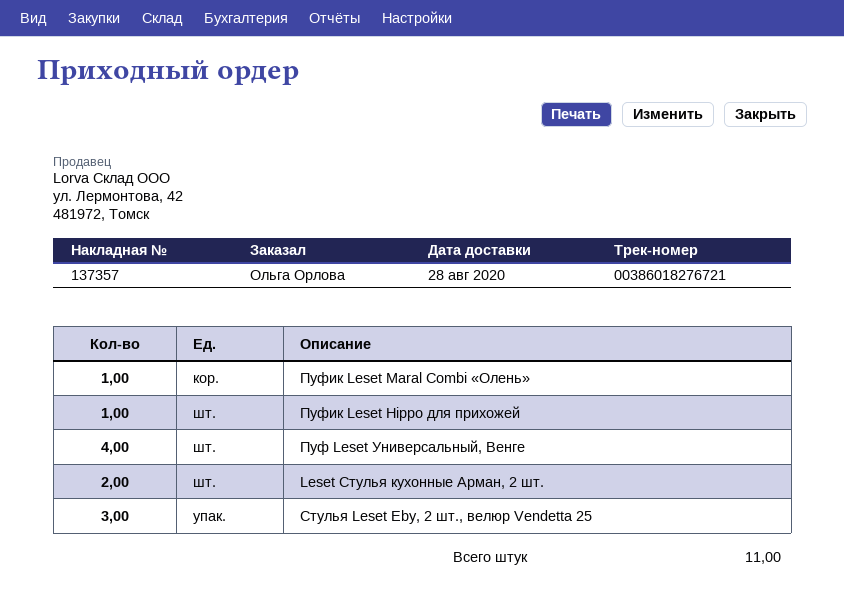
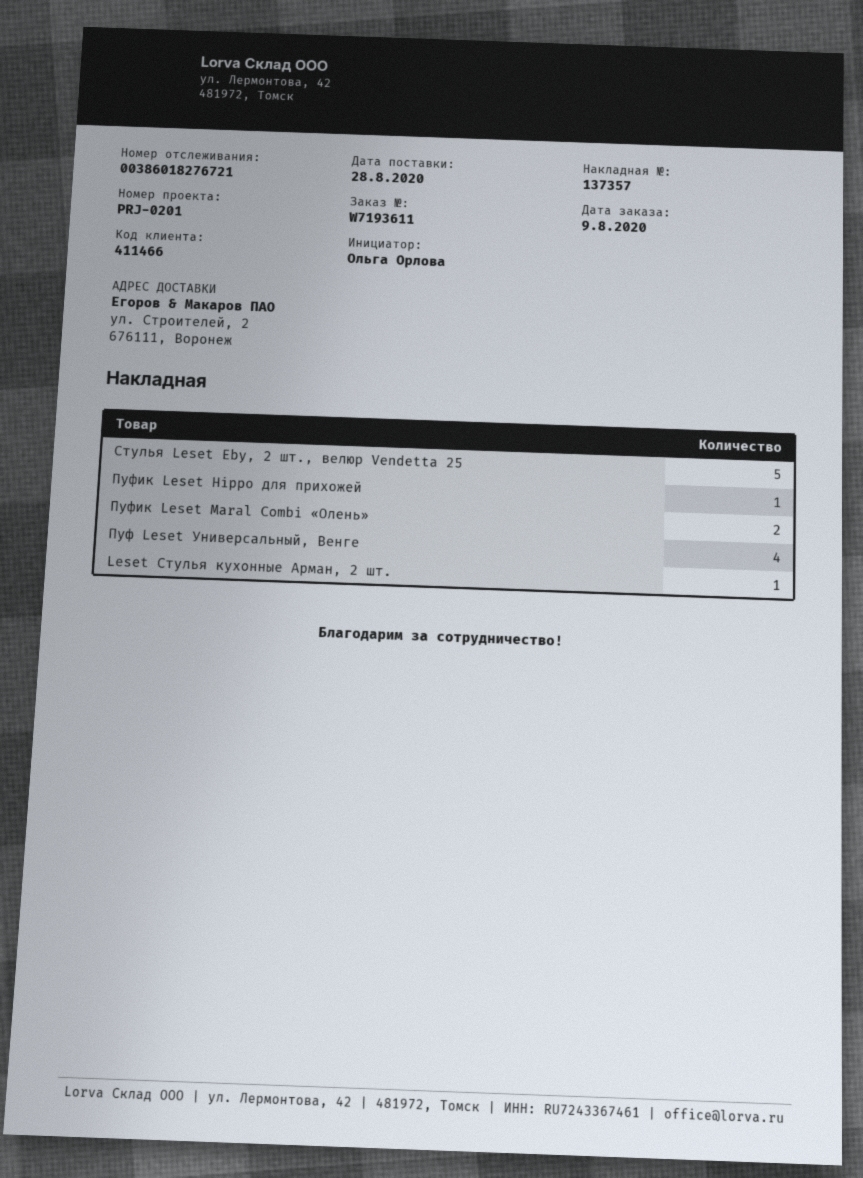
Пуфик Leset Maral Combi «Олень»: 1 -> 2
Leset Стулья кухонные Арман, 2 шт.: 2 -> 1
Стулья Leset Eby, 2 шт., велюр Vendetta 25: 3 -> 5

